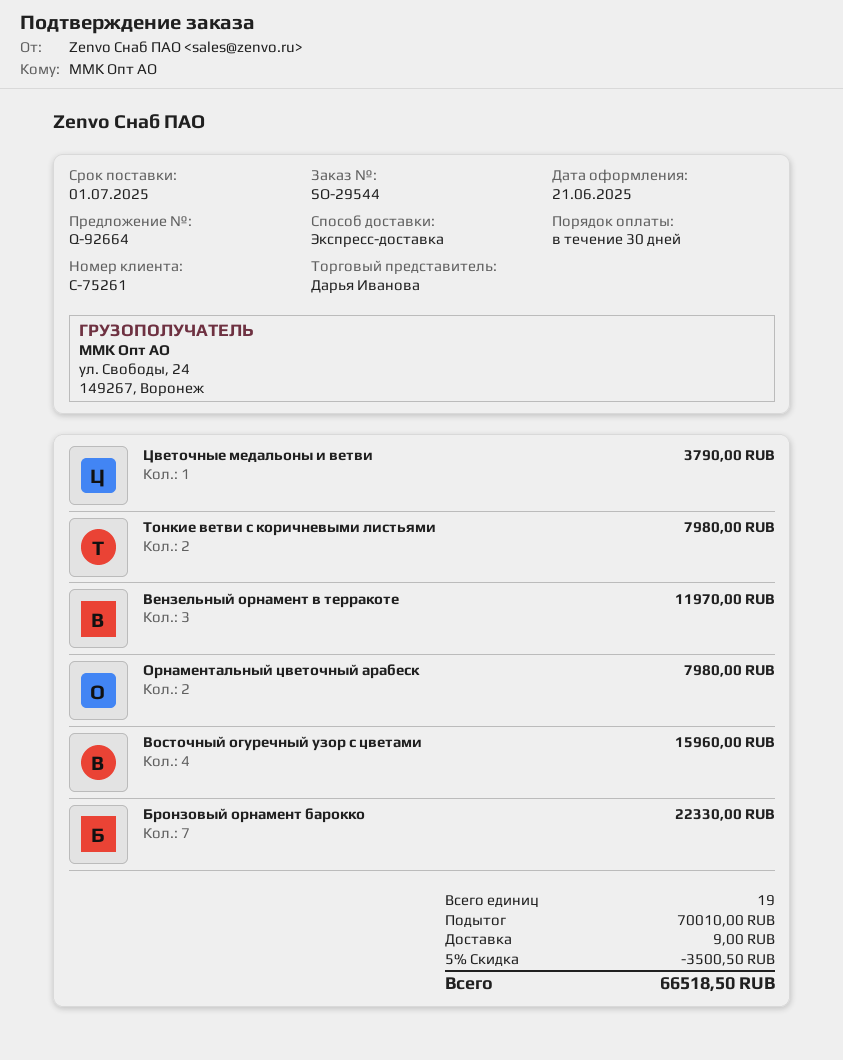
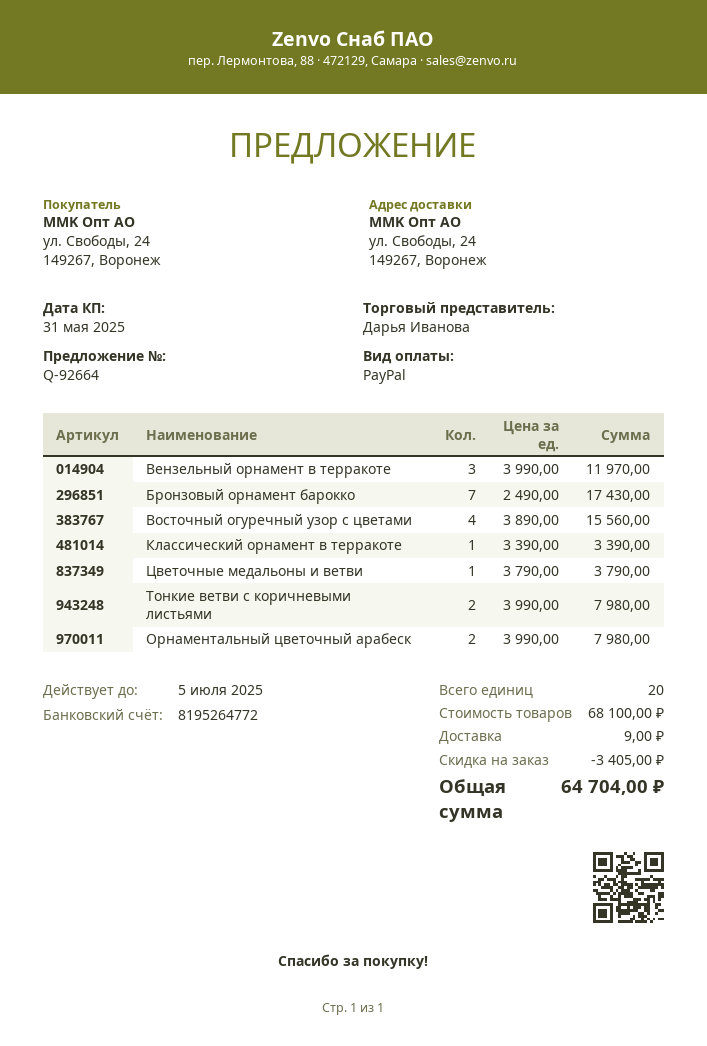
Восточный огуречный узор с цветами: 4 for 15960.00 -> 4 for 15560.00
Бронзовый орнамент барокко: 7 for 22330.00 -> 7 for 17430.00
Классический орнамент в терракоте: none -> 1 for 3390.00
total quantity: 19 -> 20
subtotal: 70010.00 -> 68100.00
discount: 3500.50 -> 3405.00
total: 66518.50 -> 64704.00

